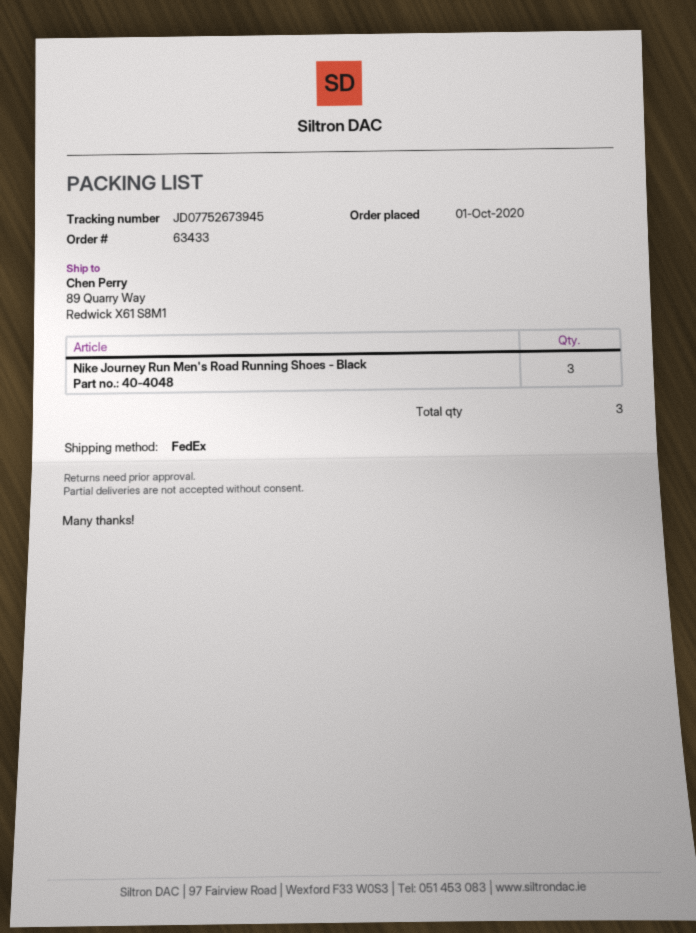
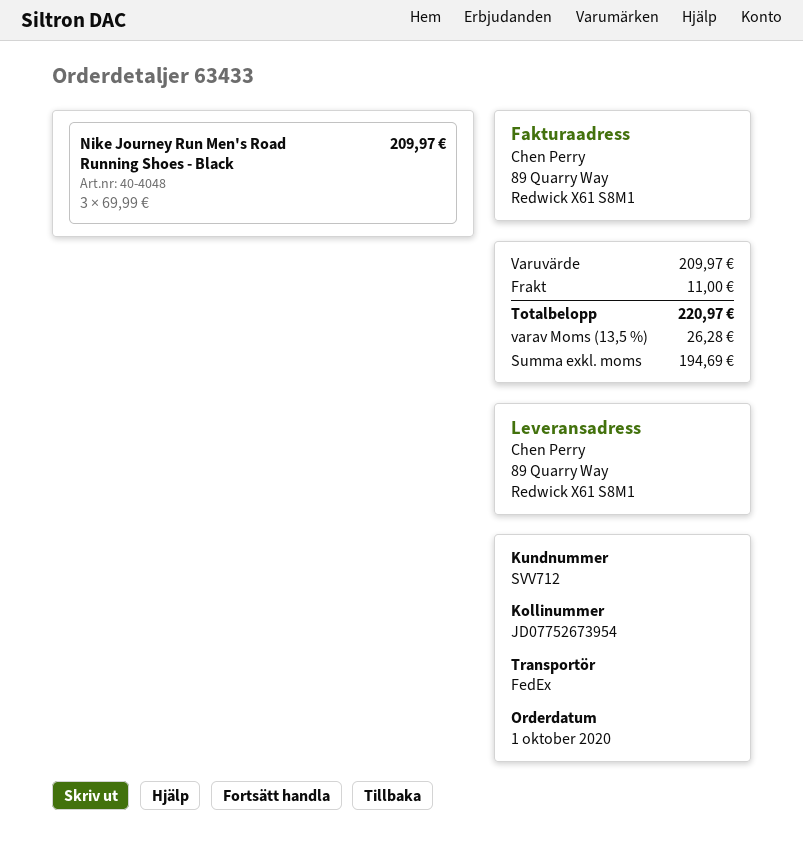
tracking number: JD07752673945 -> JD07752673954

